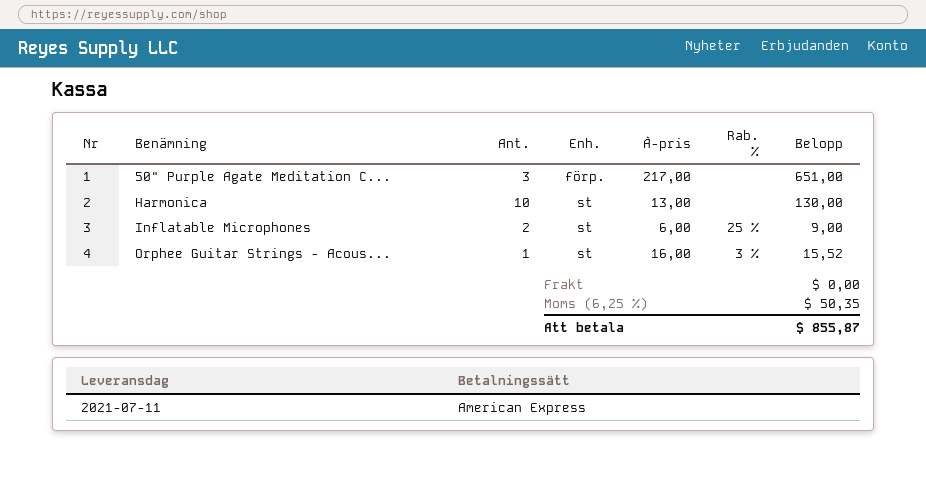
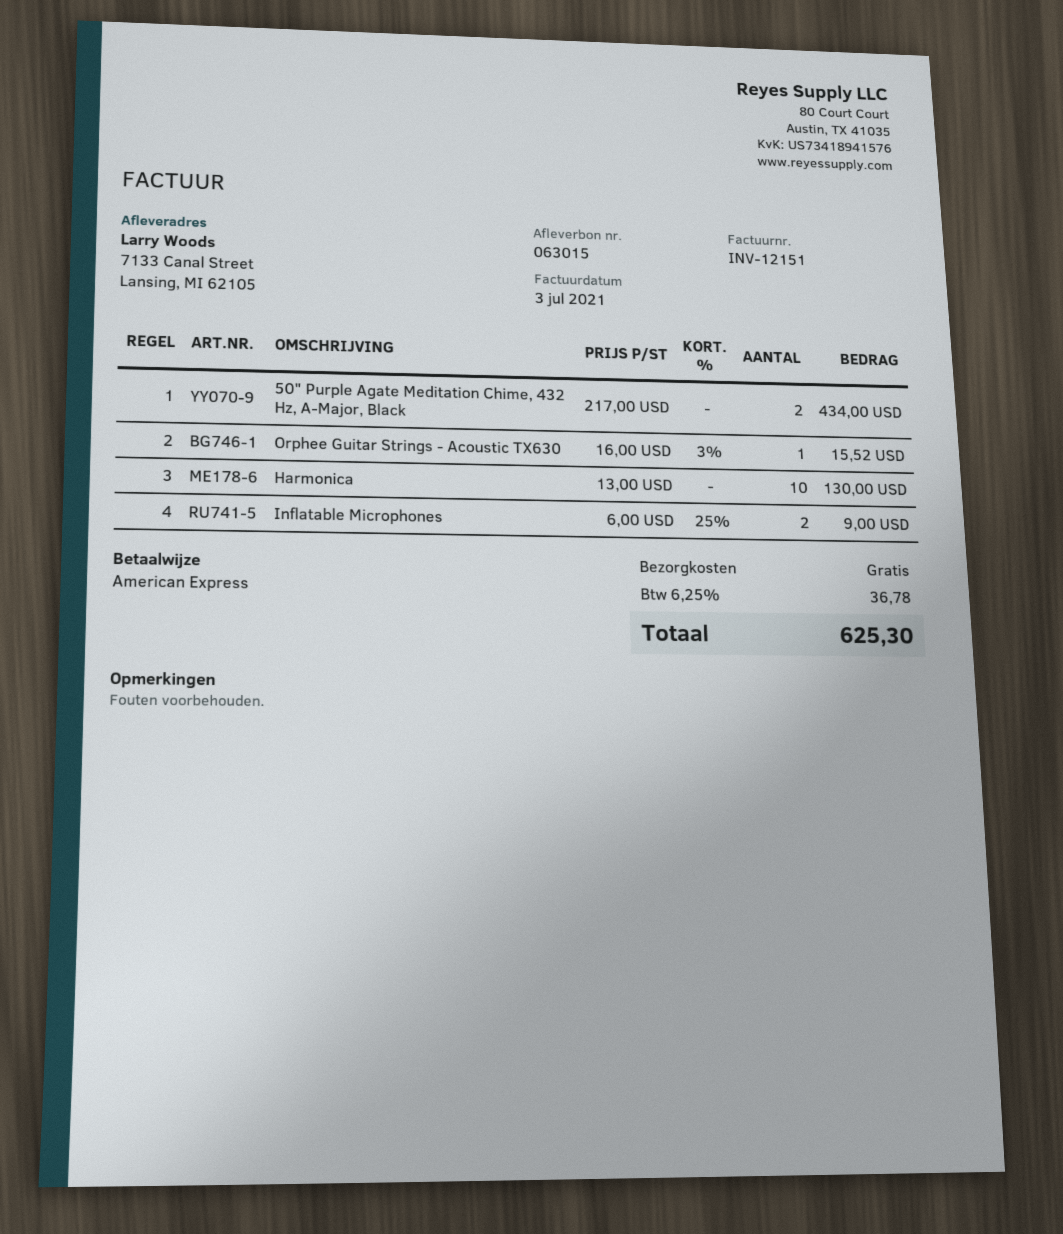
50" Purple Agate Meditation C...: 3 x 217.00 = 651.00 -> 2 x 217.00 = 434.00
tax: 6.25% = 50.35 -> 6.25% = 36.78
total: 855.87 -> 625.30

